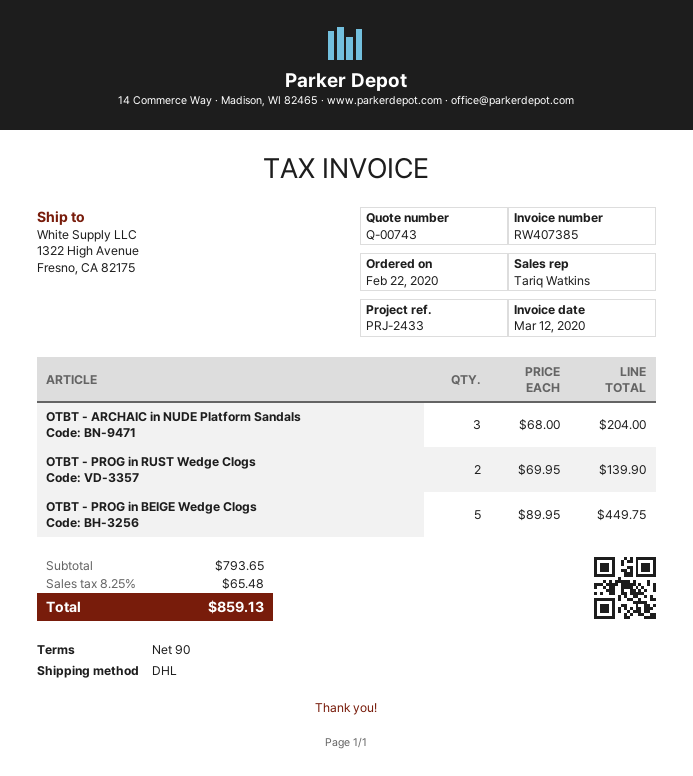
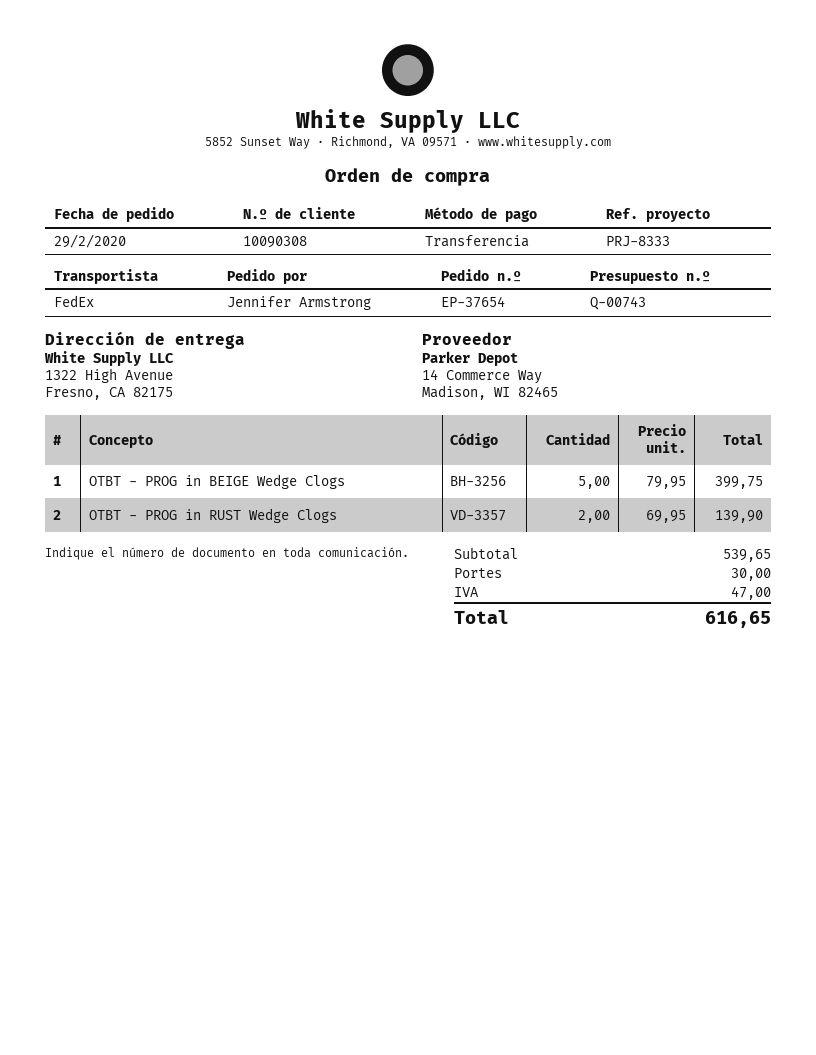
order date: 2020-02-22 -> 2020-02-29
reference: PRJ-2433 -> PRJ-8333
shipping method: DHL -> FedEx
OTBT - ARCHAIC in NUDE Platform Sandals: 3 x 68.00 = 204.00 -> none
OTBT - PROG in BEIGE Wedge Clogs: 5 x 89.95 = 449.75 -> 5 x 79.95 = 399.75
subtotal: 793.65 -> 539.65
shipping: none -> 30.00
tax: 65.48 -> 47.00
total: 859.13 -> 616.65

